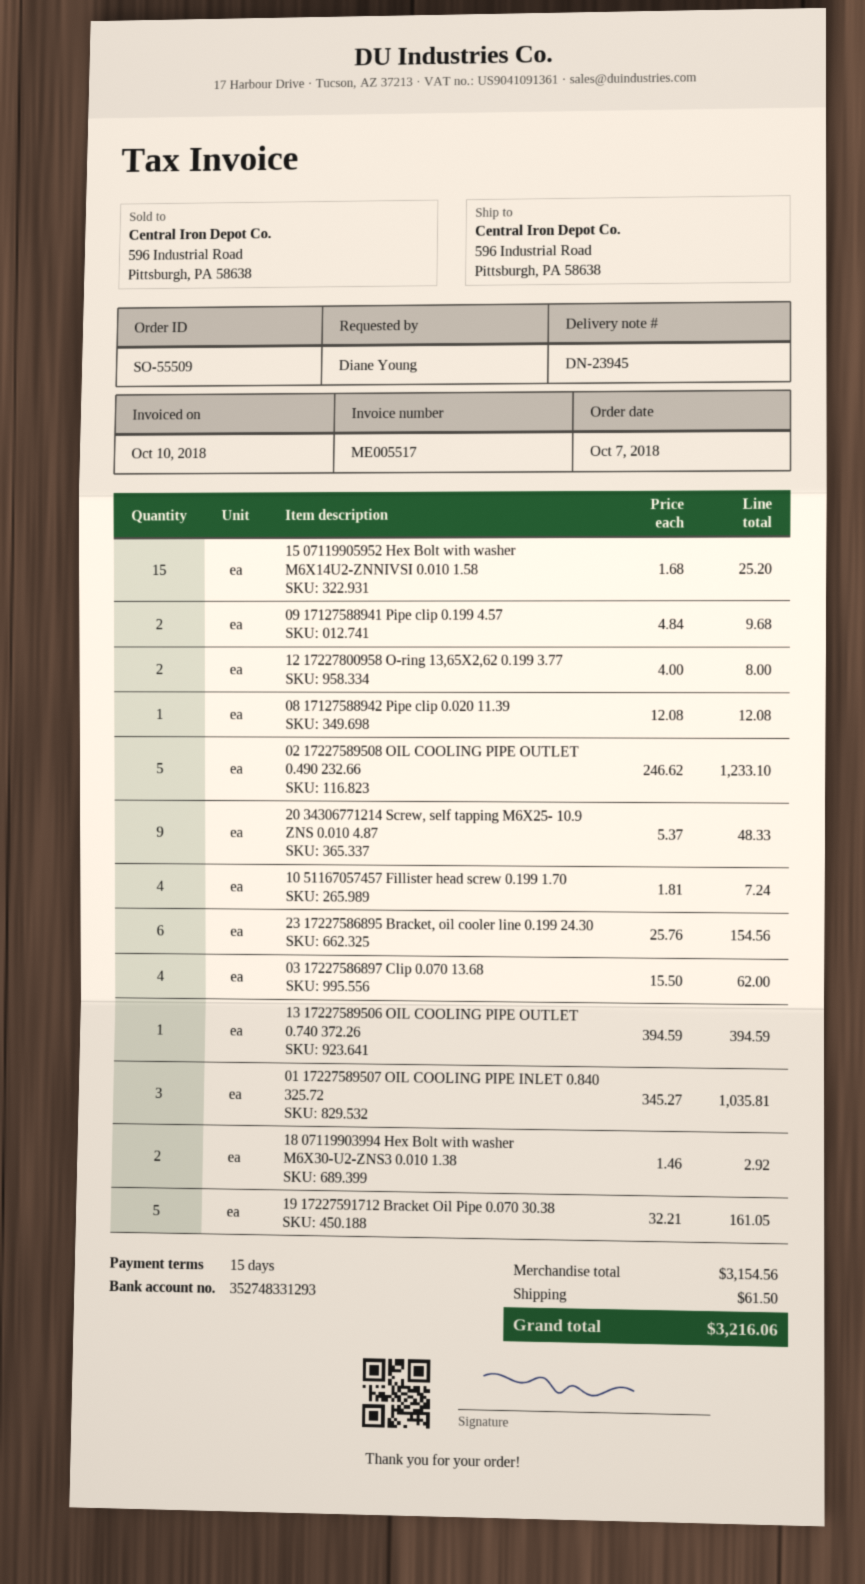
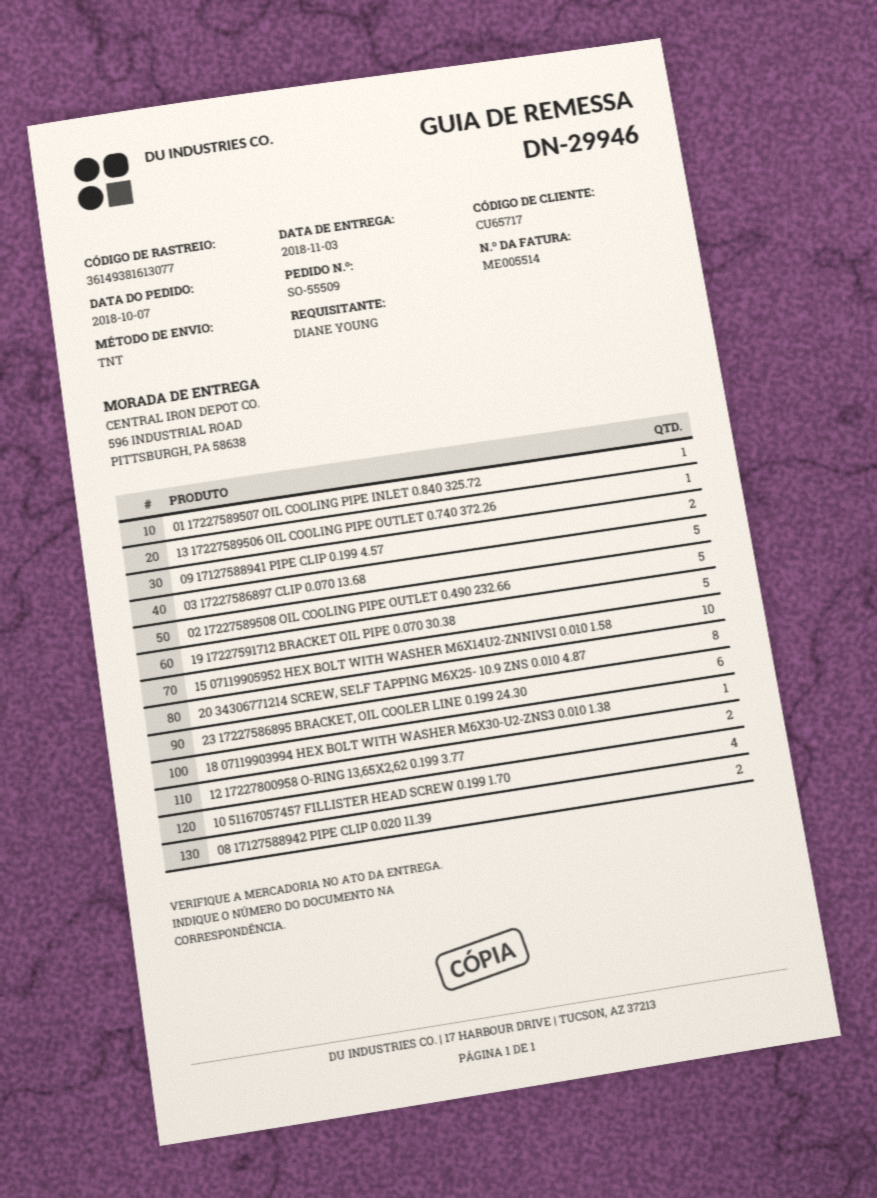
delivery note number: DN-23945 -> DN-29946
invoice number: ME005517 -> ME005514
15 07119905952 Hex Bolt with washer M6X14U2-ZNNIVSI 0.010 1.58: 15 -> 10
08 17127588942 Pipe clip 0.020 11.39: 1 -> 2
20 34306771214 Screw, self tapping M6X25- 10.9 ZNS 0.010 4.87: 9 -> 8
03 17227586897 Clip 0.070 13.68: 4 -> 5
01 17227589507 OIL COOLING PIPE INLET 0.840 325.72: 3 -> 1
18 07119903994 Hex Bolt with washer M6X30-U2-ZNS3 0.010 1.38: 2 -> 1

